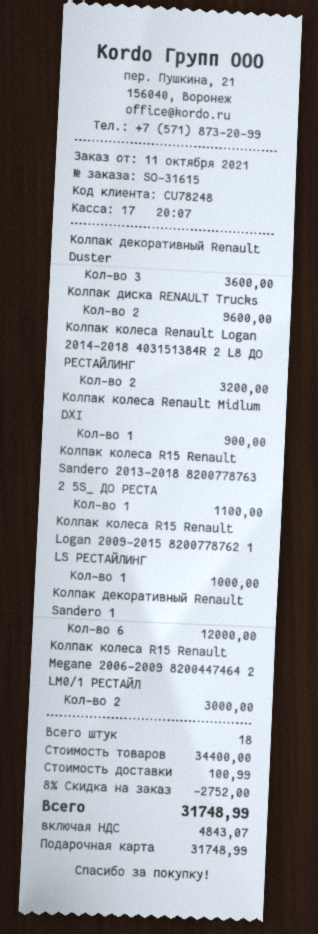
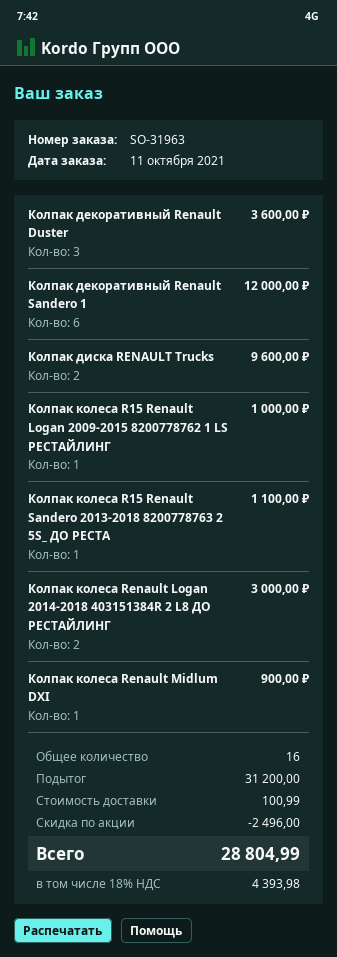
order number: SO-31615 -> SO-31963
Колпак колеса Renault Logan 2014-2018 403151384R 2 L8 ДО РЕСТАЙЛИНГ: 2 for 3200.00 -> 2 for 3000.00
Колпак колеса R15 Renault Megane 2006-2009 8200447464 2 LM0/1 РЕСТАЙЛ: 2 for 3000.00 -> none
total quantity: 18 -> 16
subtotal: 34400.00 -> 31200.00
discount: 2752.00 -> 2496.00
tax: 4843.07 -> 4393.98
total: 31748.99 -> 28804.99

